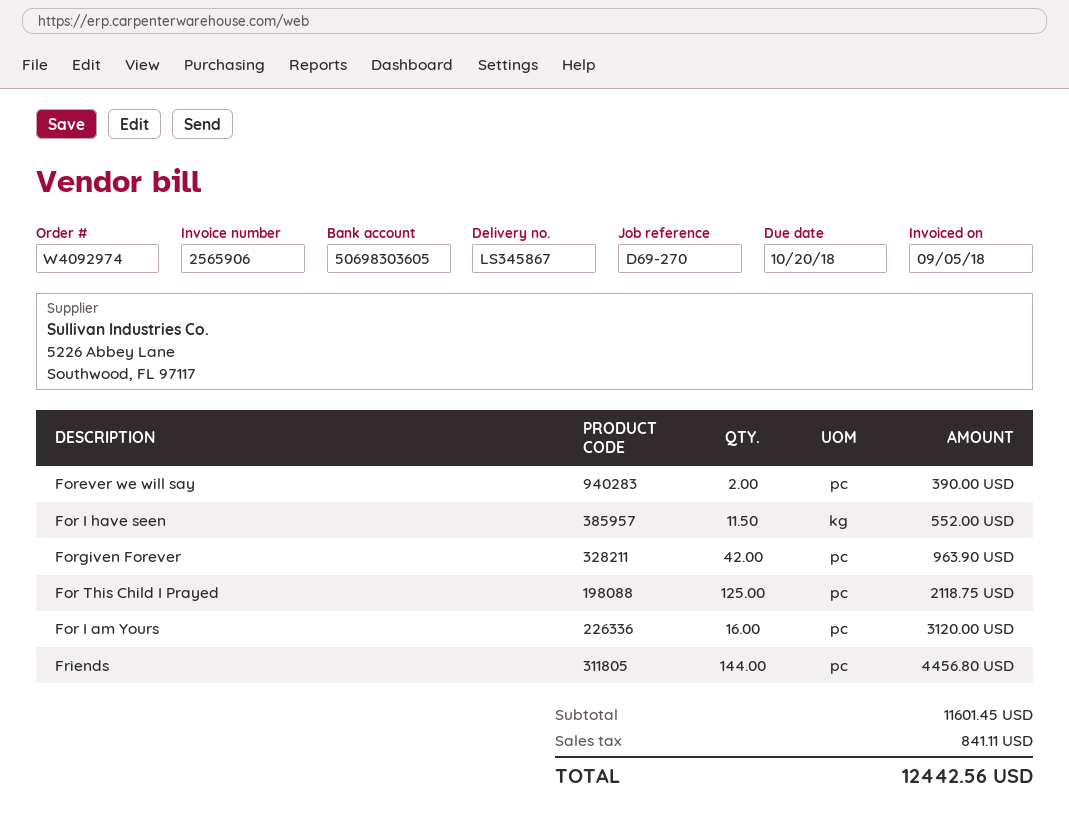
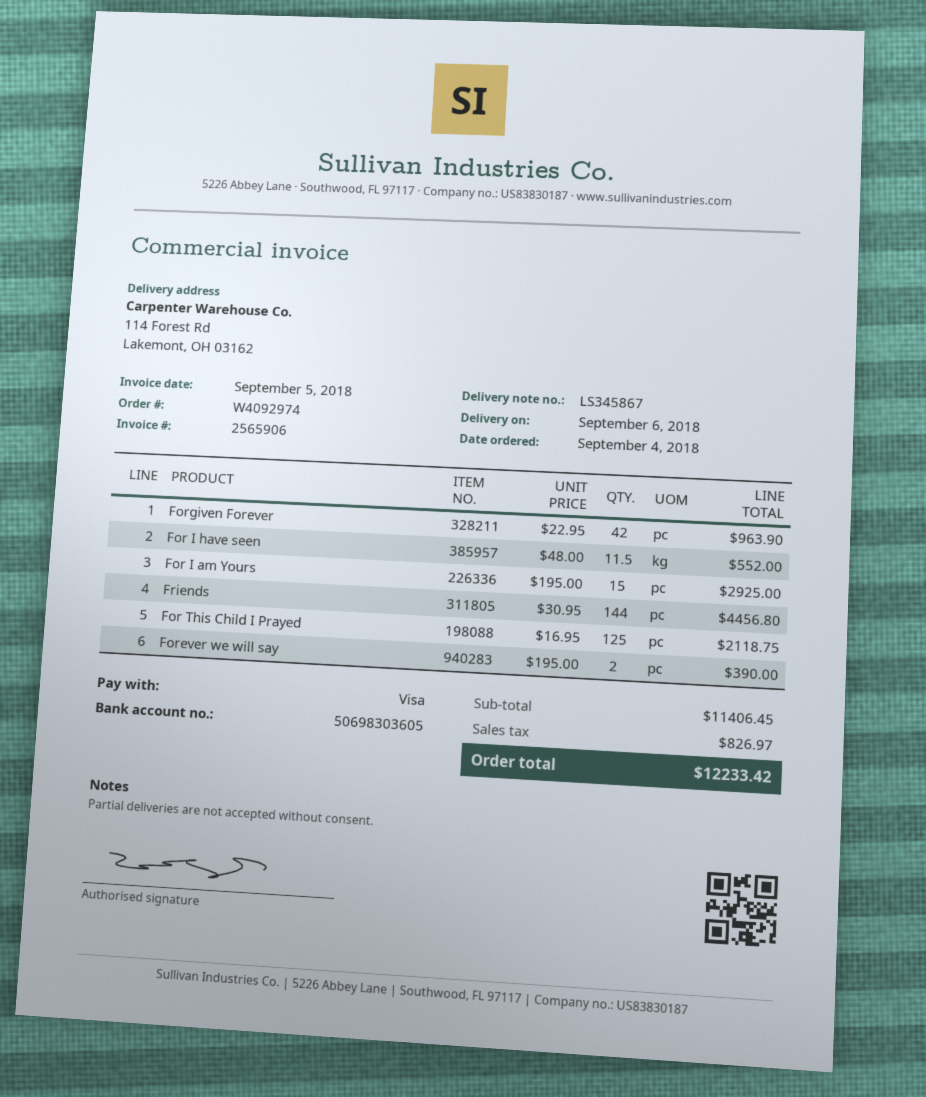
For I am Yours: 16 for 3120.00 -> 15 for 2925.00
subtotal: 11601.45 -> 11406.45
tax: 841.11 -> 826.97
total: 12442.56 -> 12233.42

